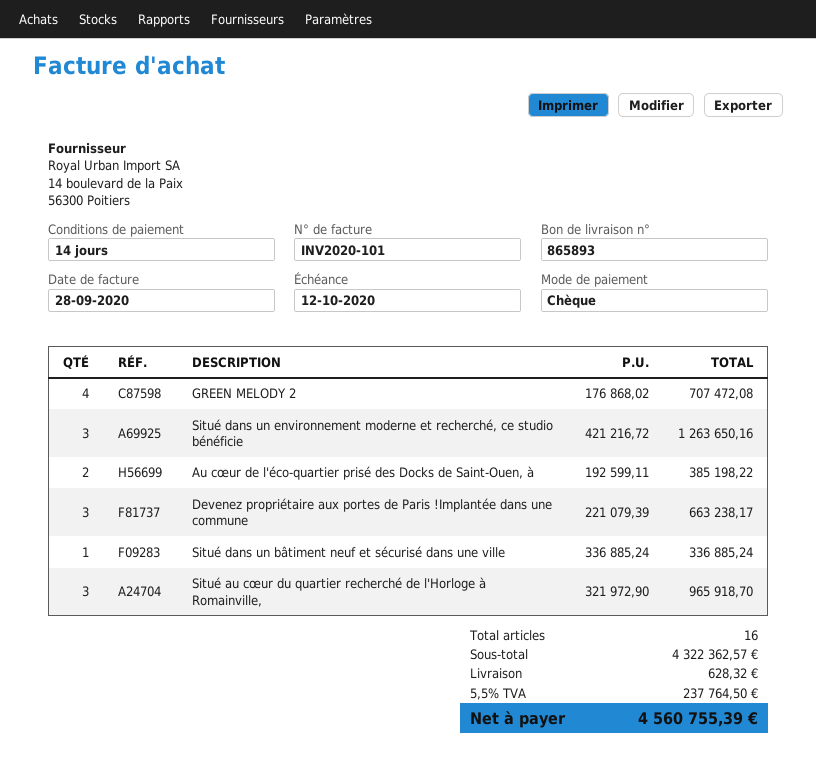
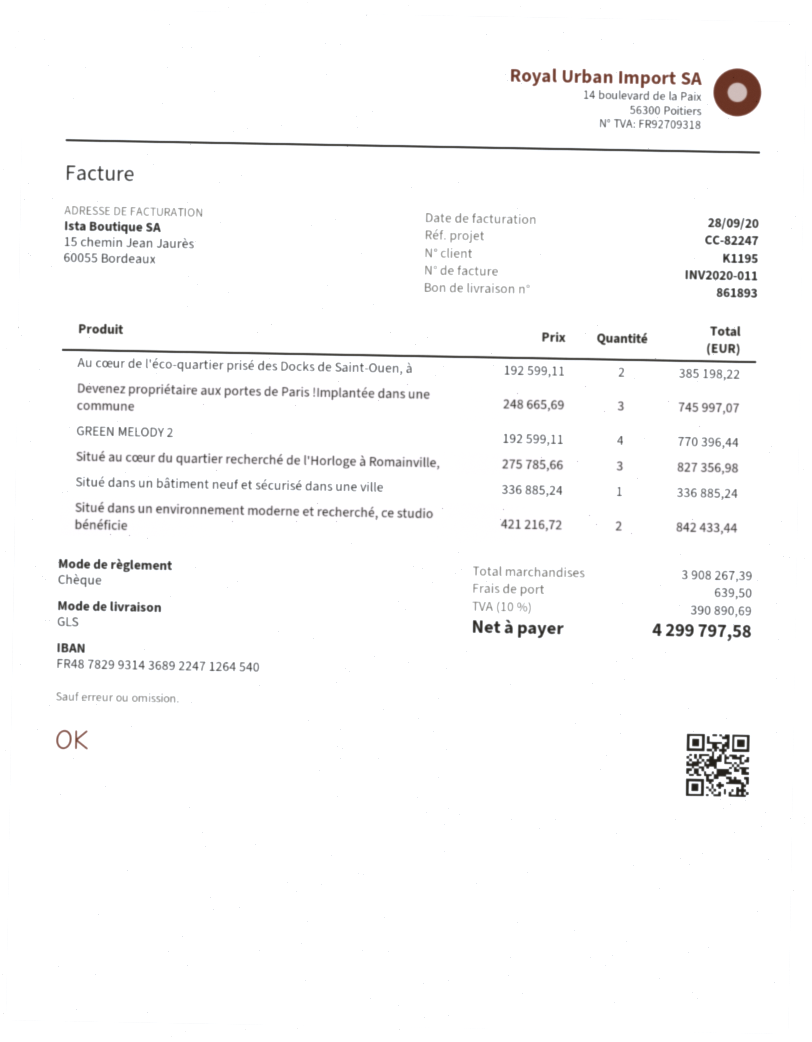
delivery note number: 865893 -> 861893
invoice number: INV2020-101 -> INV2020-011
GREEN MELODY 2: 4 x 176868.02 = 707472.08 -> 4 x 192599.11 = 770396.44
Situé dans un environnement moderne et recherché, ce studio bénéficie: 3 x 421216.72 = 1263650.16 -> 2 x 421216.72 = 842433.44
Devenez propriétaire aux portes de Paris !Implantée dans une commune: 3 x 221079.39 = 663238.17 -> 3 x 248665.69 = 745997.07
Situé au cœur du quartier recherché de l'Horloge à Romainville,: 3 x 321972.90 = 965918.70 -> 3 x 275785.66 = 827356.98
subtotal: 4322362.57 -> 3908267.39
shipping: 628.32 -> 639.50
tax: 5.5% = 237764.50 -> 10% = 390890.69
total: 4560755.39 -> 4299797.58

